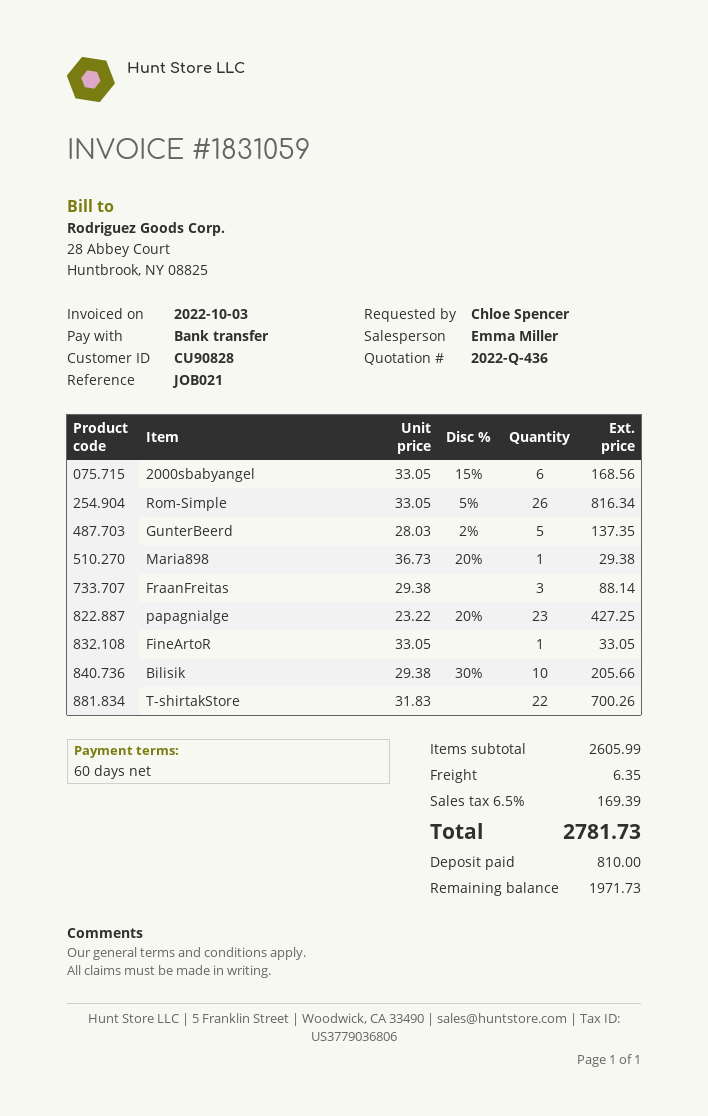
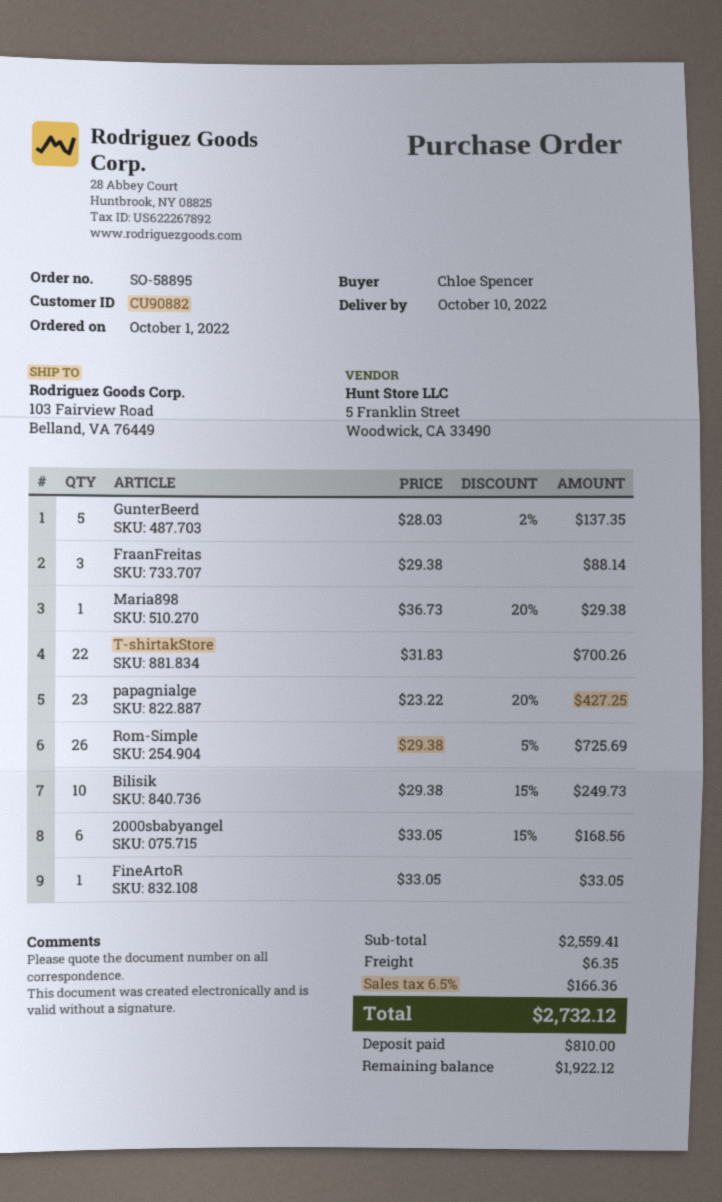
customer number: CU90828 -> CU90882
Rom-Simple: 26 x 33.05 - 5% = 816.34 -> 26 x 29.38 - 5% = 725.69
Bilisik: 10 x 29.38 - 30% = 205.66 -> 10 x 29.38 - 15% = 249.73
subtotal: 2605.99 -> 2559.41
tax: 6.5% = 169.39 -> 6.5% = 166.36
total: 2781.73 -> 2732.12
balance: 1971.73 -> 1922.12

